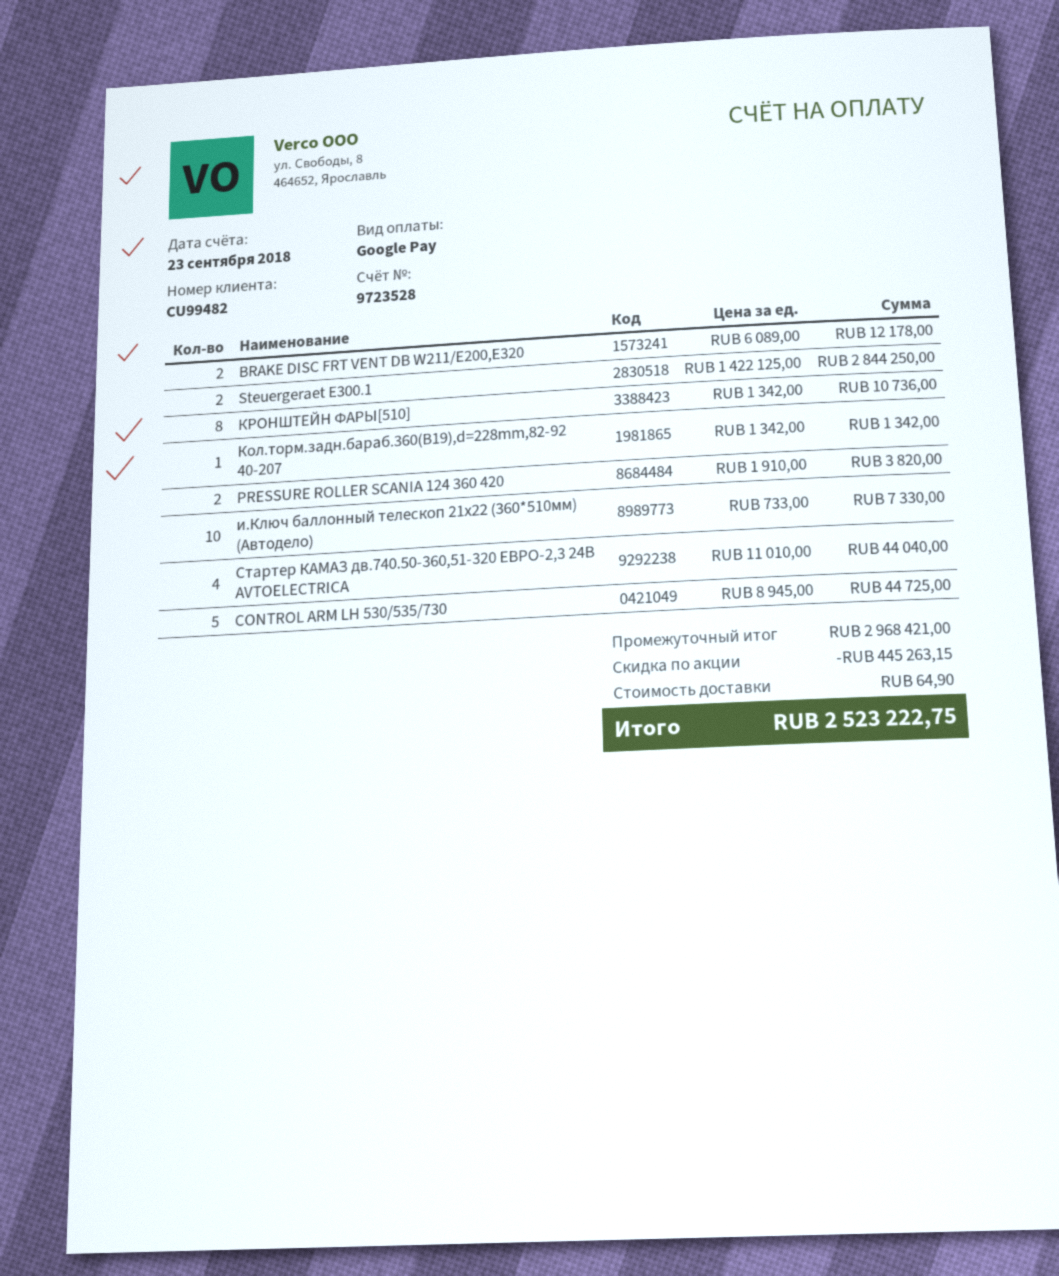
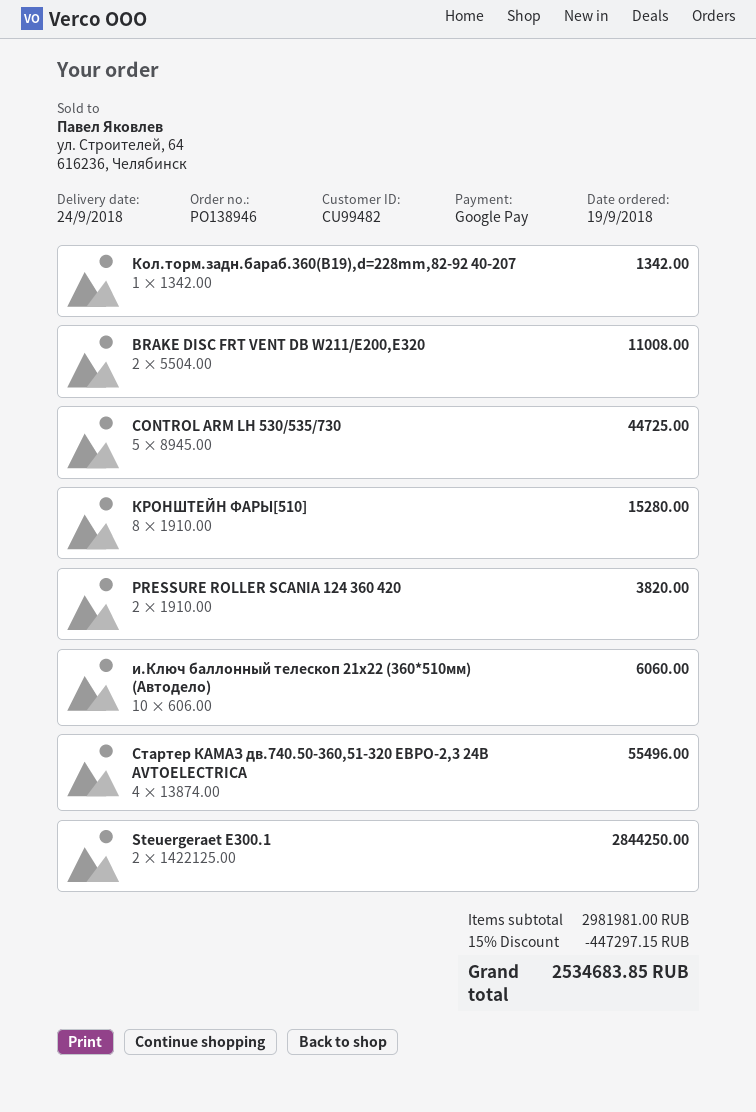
BRAKE DISC FRT VENT DB W211/E200,E320: 2 x 6089.00 = 12178.00 -> 2 x 5504.00 = 11008.00
КРОНШТЕЙН ФАРЫ[510]: 8 x 1342.00 = 10736.00 -> 8 x 1910.00 = 15280.00
и.Ключ баллонный телескоп 21х22 (360*510мм) (Автодело): 10 x 733.00 = 7330.00 -> 10 x 606.00 = 6060.00
Стартер КАМАЗ дв.740.50-360,51-320 ЕВРО-2,3 24В AVTOELECTRICA: 4 x 11010.00 = 44040.00 -> 4 x 13874.00 = 55496.00
subtotal: 2968421.00 -> 2981981.00
discount: 445263.15 -> 447297.15
shipping: 64.90 -> none
total: 2523222.75 -> 2534683.85

